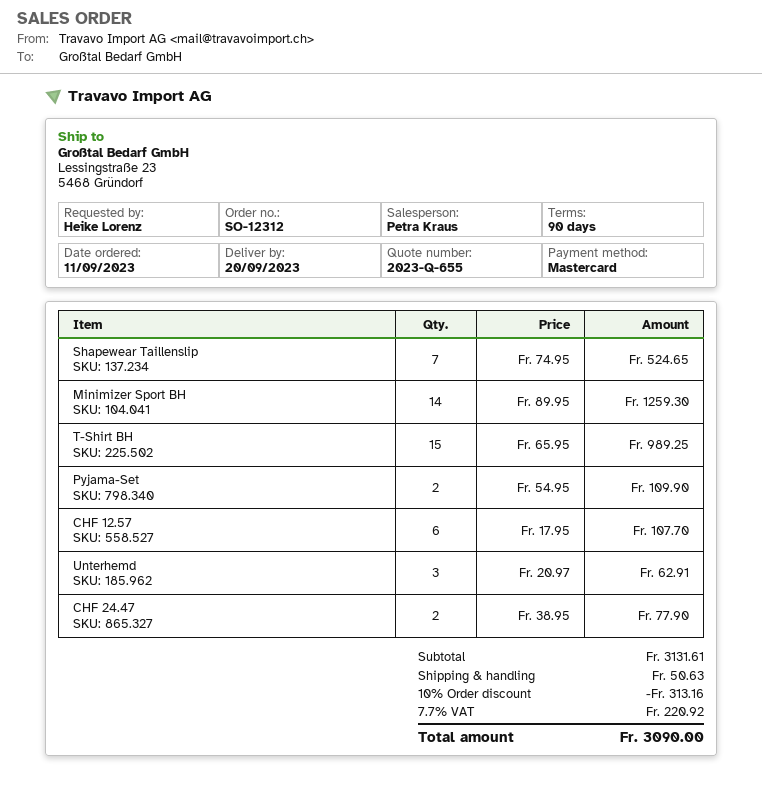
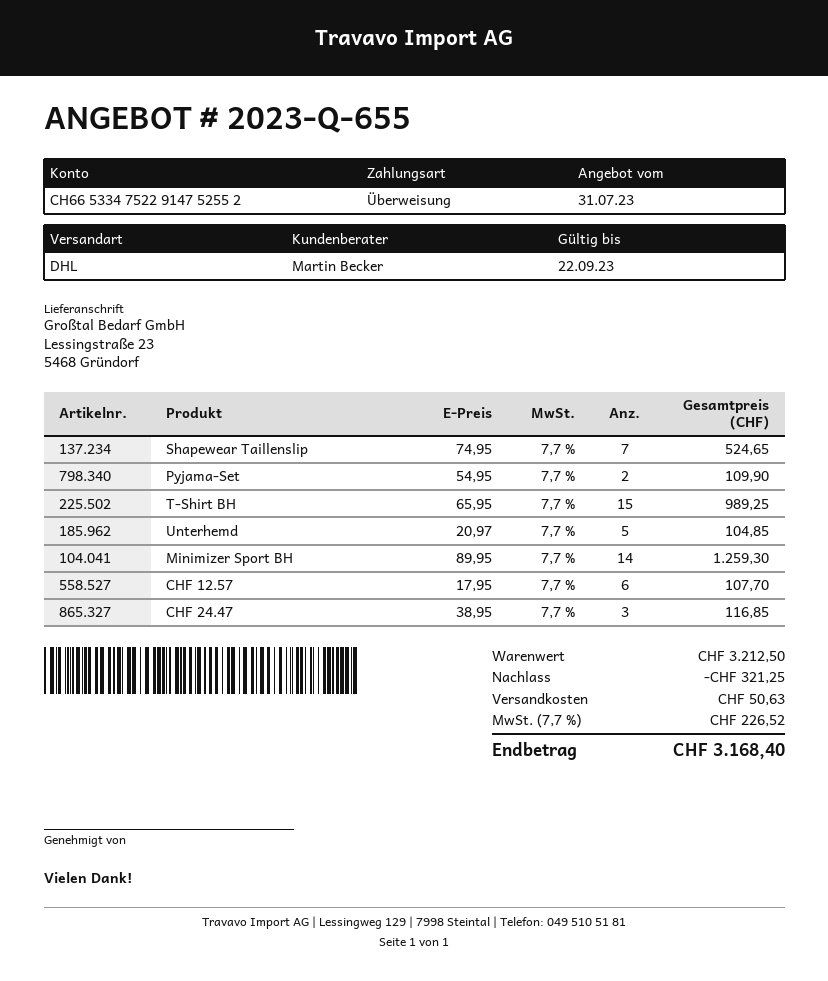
sales rep: Petra Kraus -> Martin Becker
payment method: Mastercard -> bank transfer
Unterhemd: 3 x 20.97 = 62.91 -> 5 x 20.97 = 104.85
CHF 24.47: 2 x 38.95 = 77.90 -> 3 x 38.95 = 116.85
subtotal: 3131.61 -> 3212.50
discount: 313.16 -> 321.25
tax: 7.7% = 220.92 -> 7.7% = 226.52
total: 3090.00 -> 3168.40

